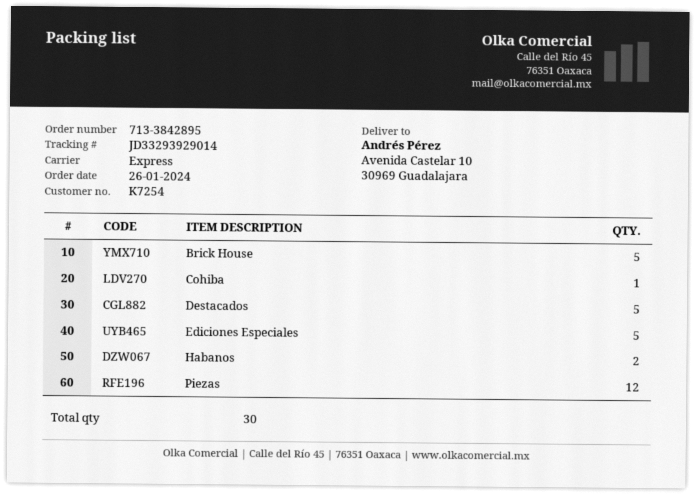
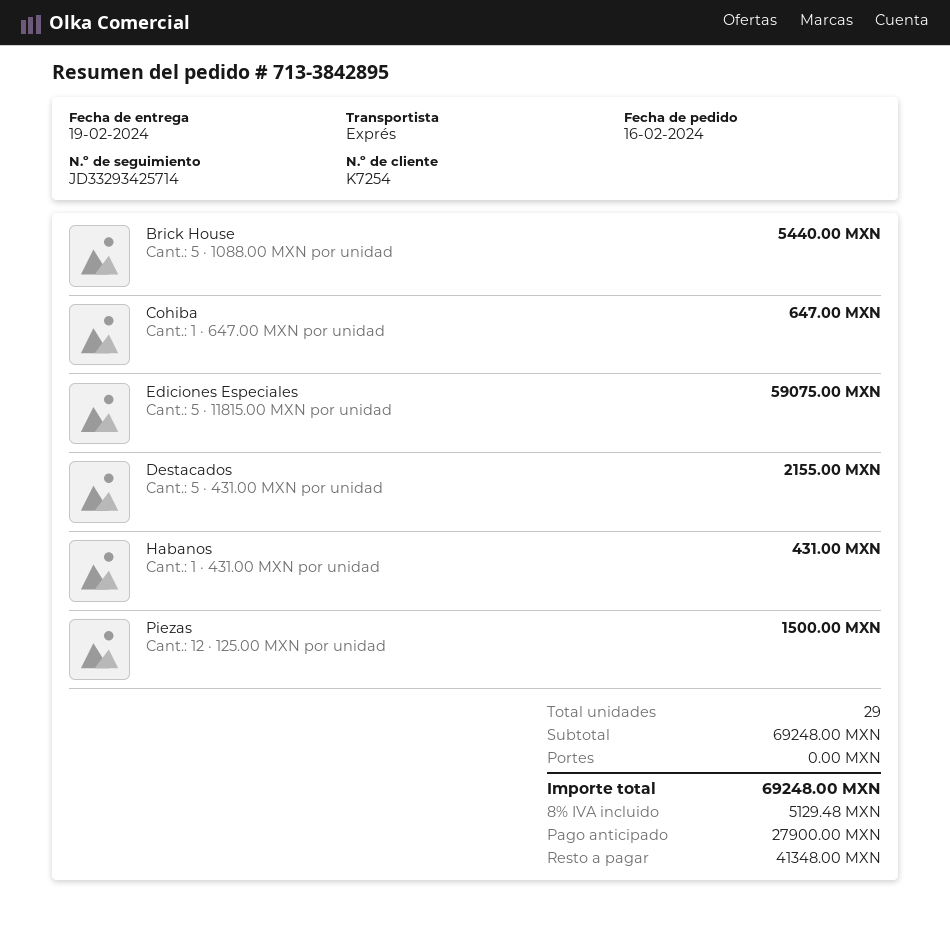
order date: 2024-01-26 -> 2024-02-16
tracking number: JD33293929014 -> JD33293425714
Habanos: 2 -> 1
total quantity: 30 -> 29

